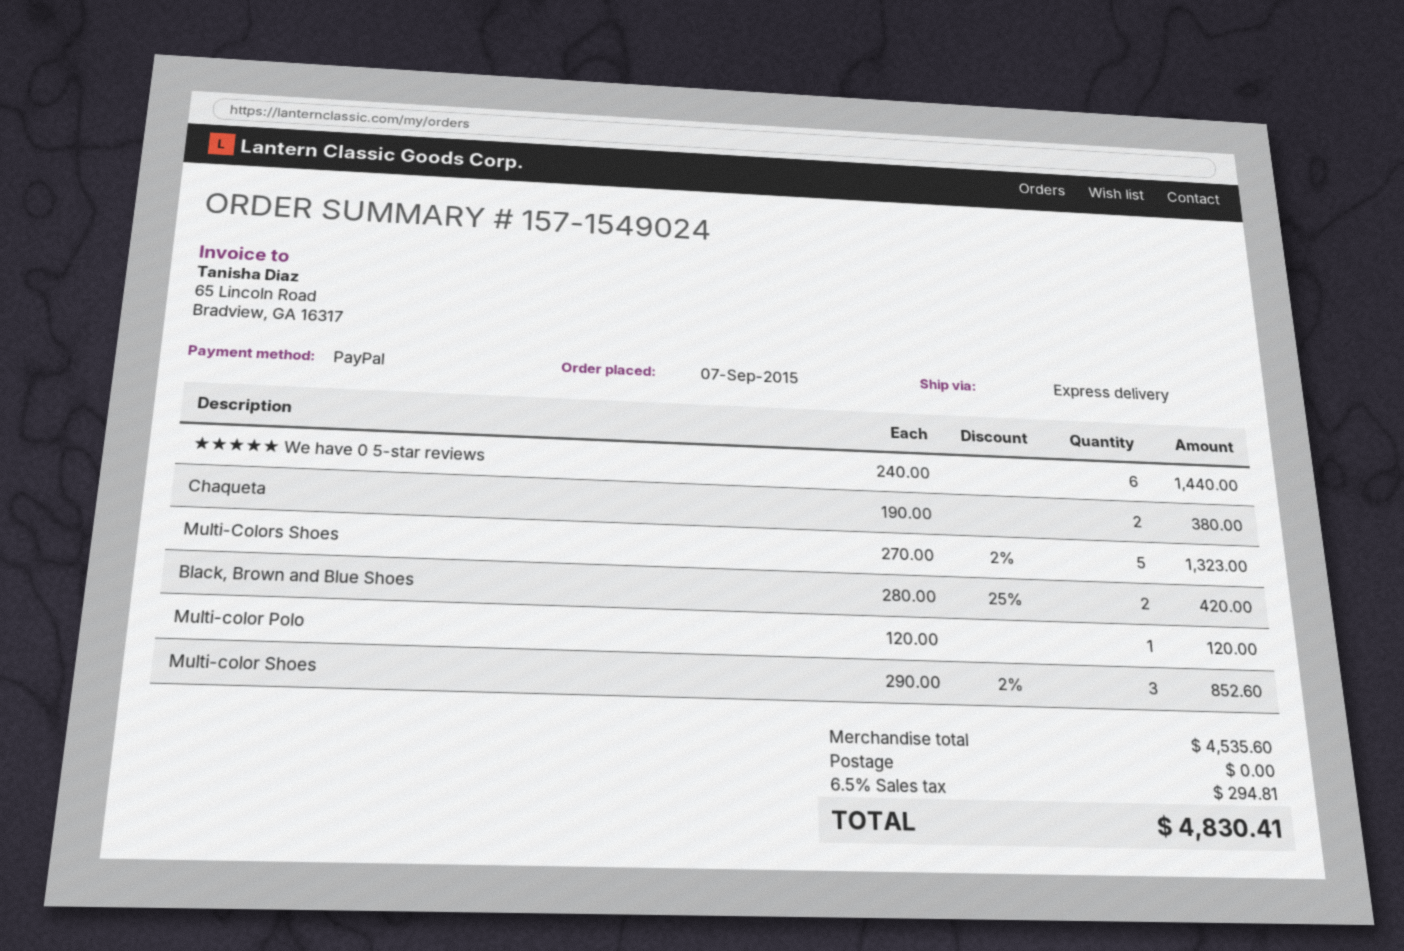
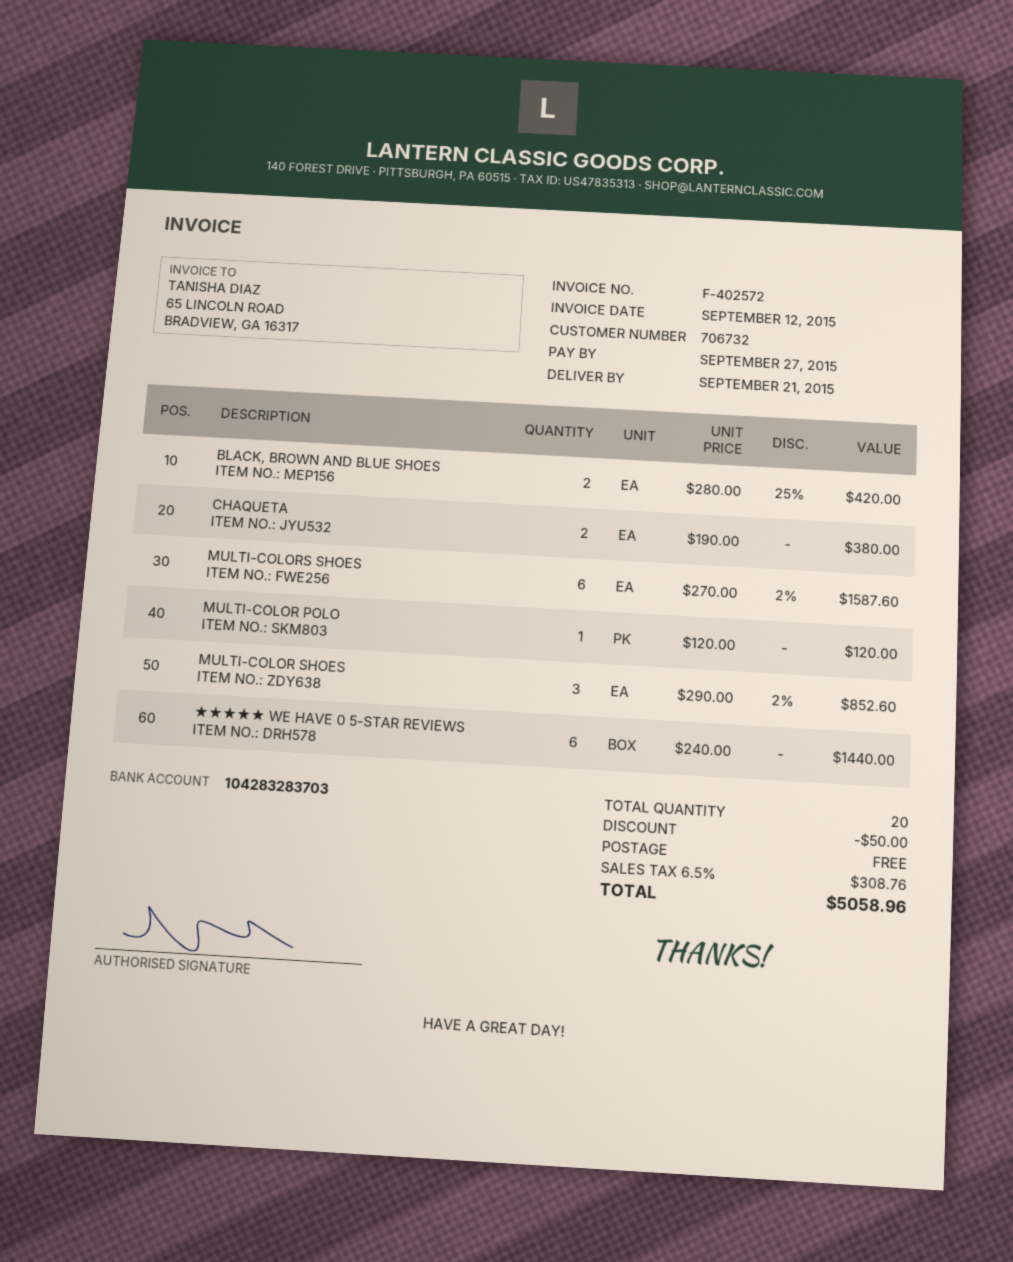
Multi-Colors Shoes: 5 x 270.00 - 2% = 1323.00 -> 6 x 270.00 - 2% = 1587.60
discount: none -> 50.00
tax: 6.5% = 294.81 -> 6.5% = 308.76
total: 4830.41 -> 5058.96

